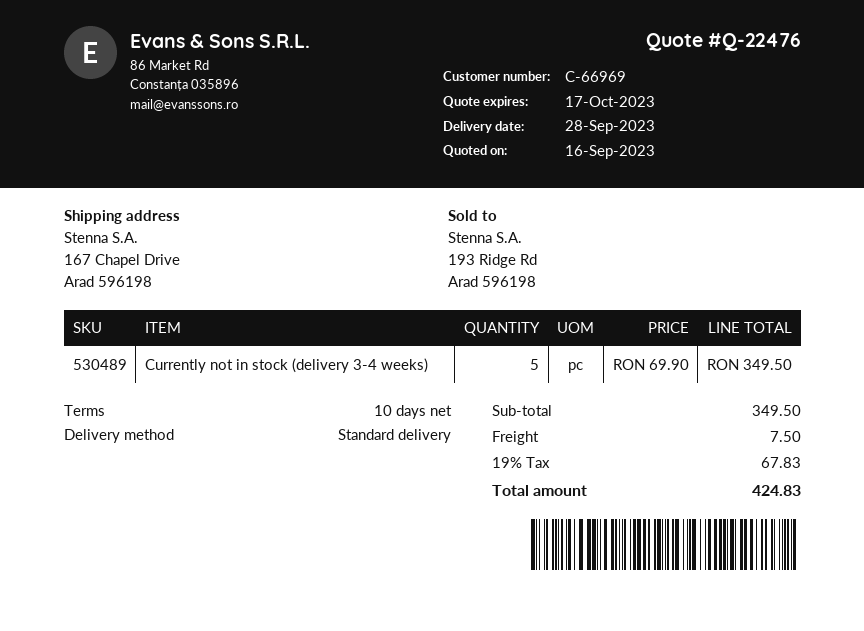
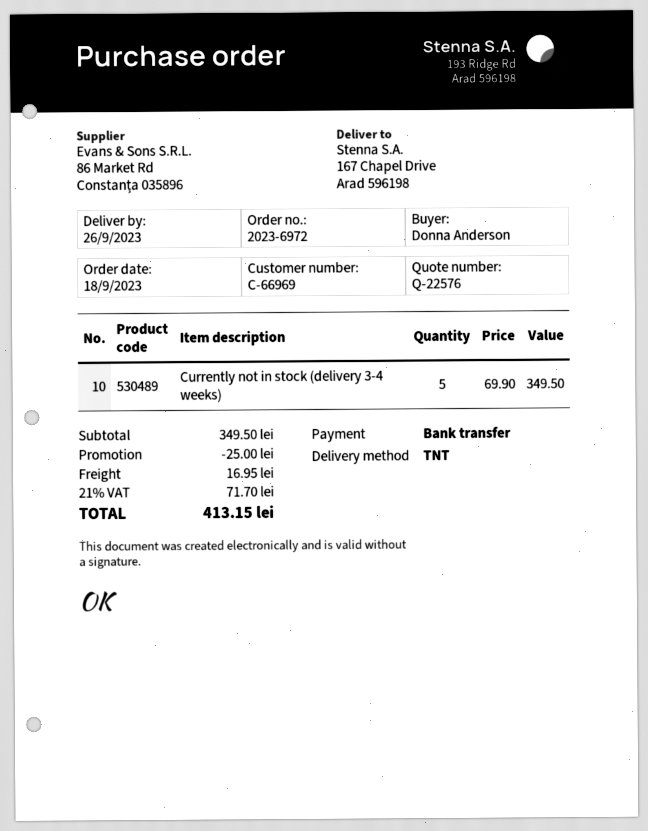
quote number: Q-22476 -> Q-22576
delivery date: 2023-09-28 -> 2023-09-26
shipping method: standard -> TNT
discount: none -> 25.00
shipping: 7.50 -> 16.95
tax: 19% = 67.83 -> 21% = 71.70
total: 424.83 -> 413.15

